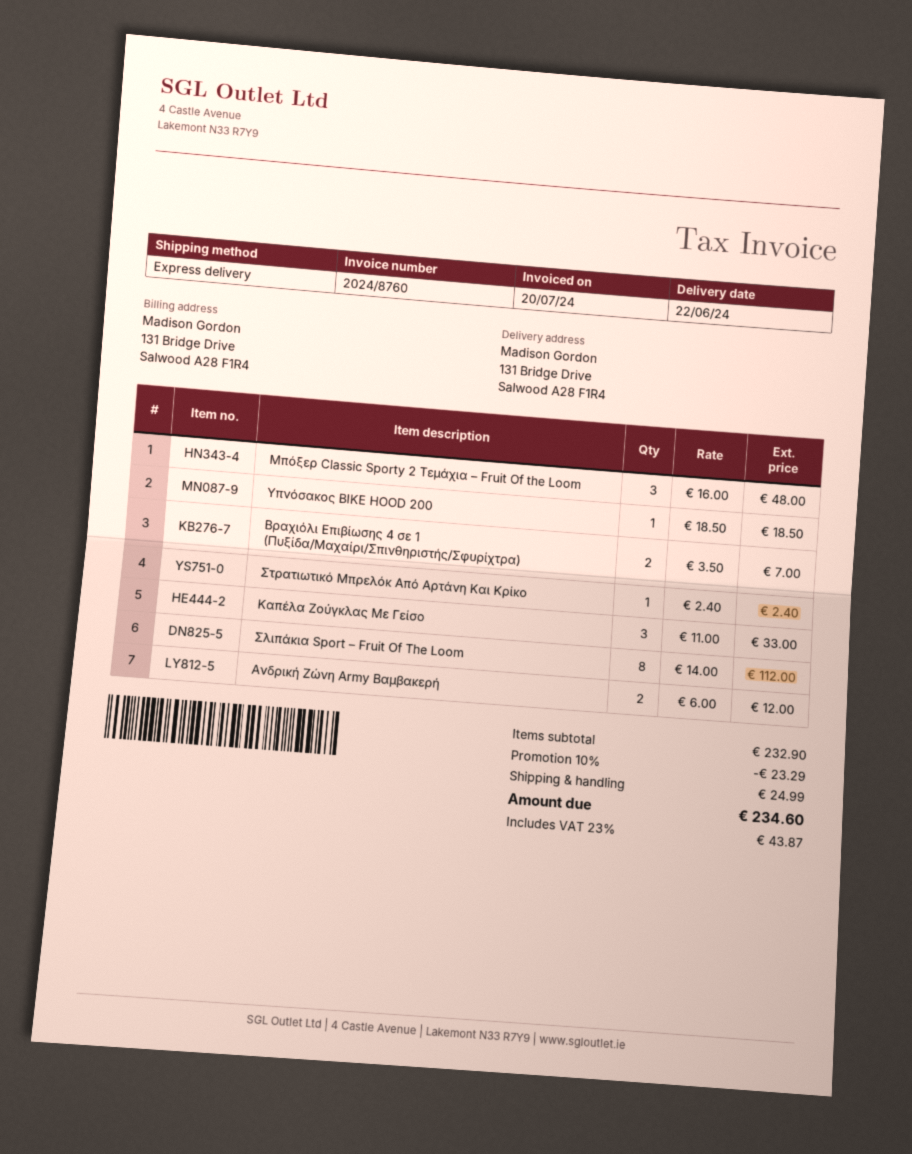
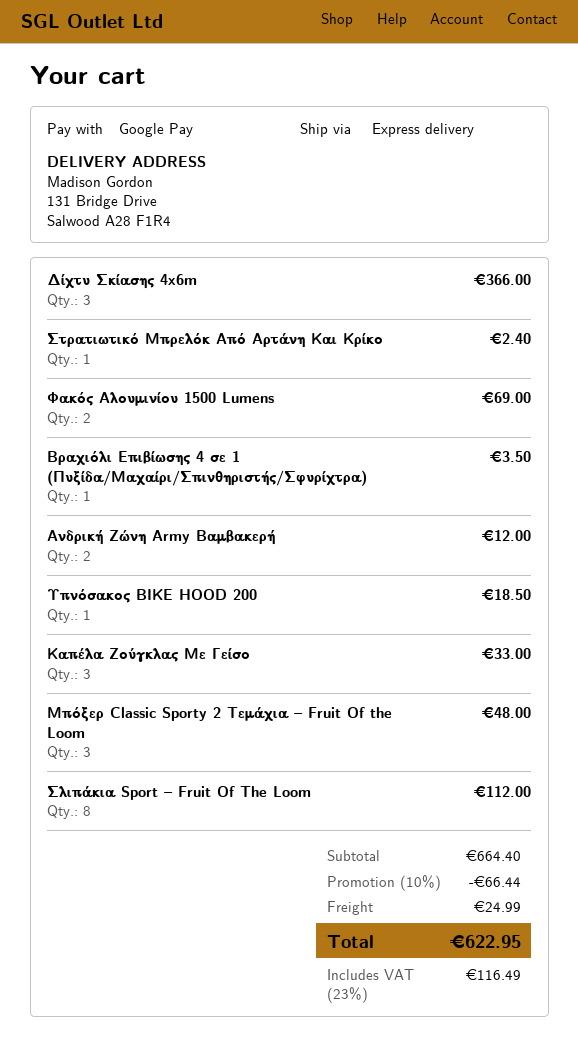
Βραχιόλι Επιβίωσης 4 σε 1 (Πυξίδα/Μαχαίρι/Σπινθηριστής/Σφυρίχτρα): 2 for 7.00 -> 1 for 3.50
Δίχτυ Σκίασης 4x6m: none -> 3 for 366.00
Φακός Αλουμινίου 1500 Lumens: none -> 2 for 69.00
subtotal: 232.90 -> 664.40
discount: 10% = 23.29 -> 10% = 66.44
tax: 23% = 43.87 -> 23% = 116.49
total: 234.60 -> 622.95

